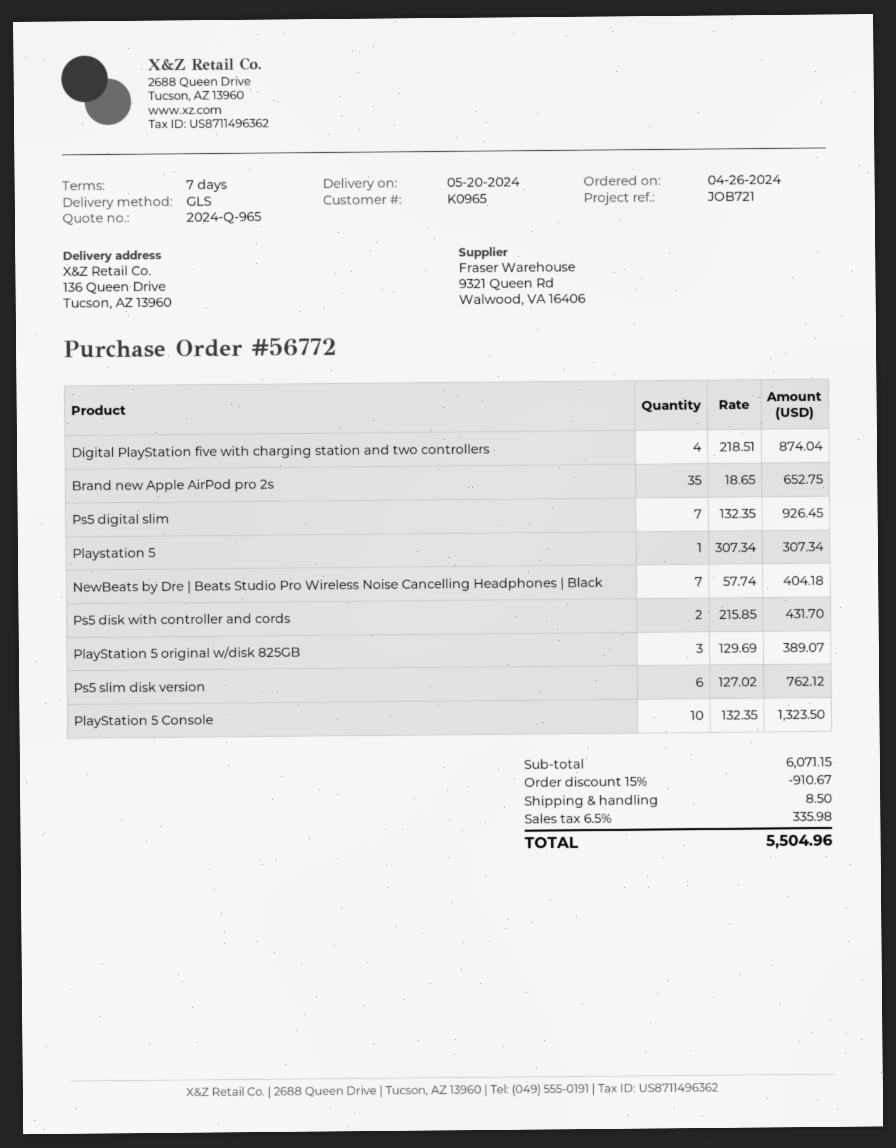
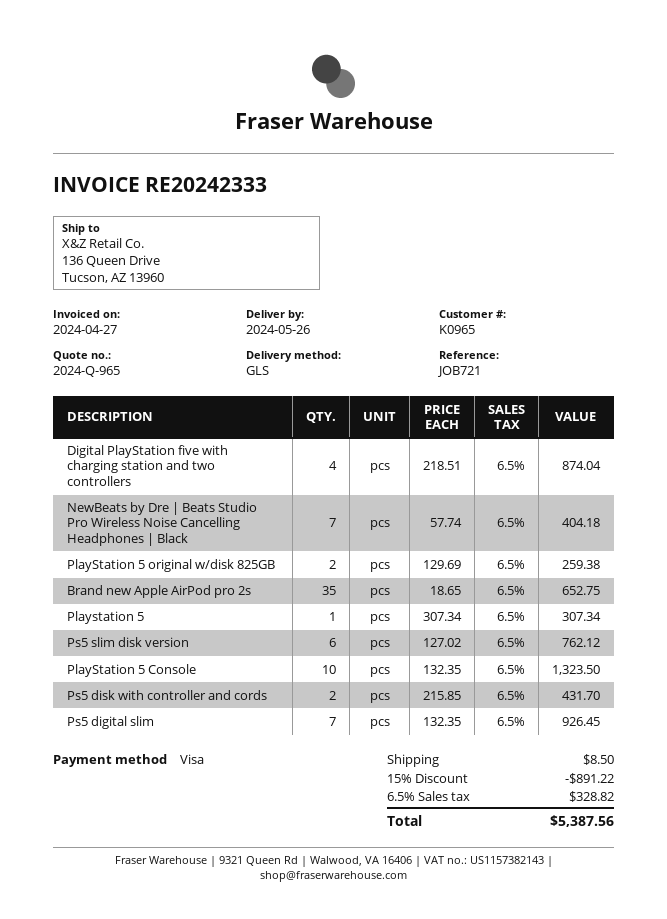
delivery date: 2024-05-20 -> 2024-05-26
PlayStation 5 original w/disk 825GB: 3 x 129.69 = 389.07 -> 2 x 129.69 = 259.38
discount: 15% = 910.67 -> 15% = 891.22
tax: 6.5% = 335.98 -> 6.5% = 328.82
total: 5504.96 -> 5387.56

